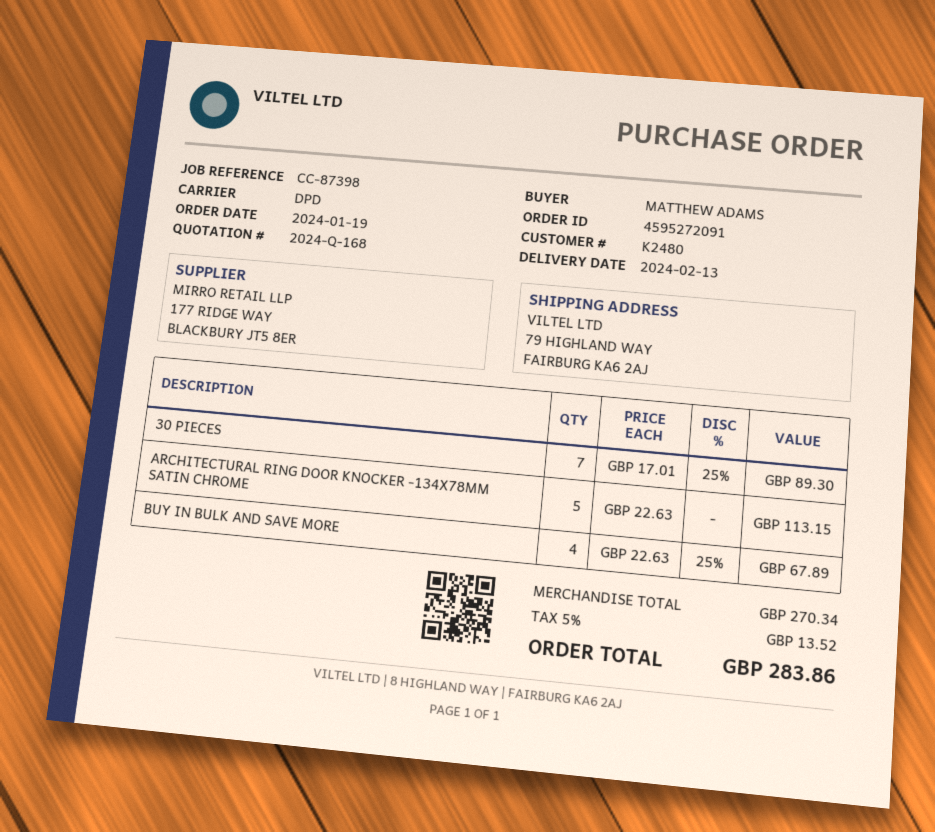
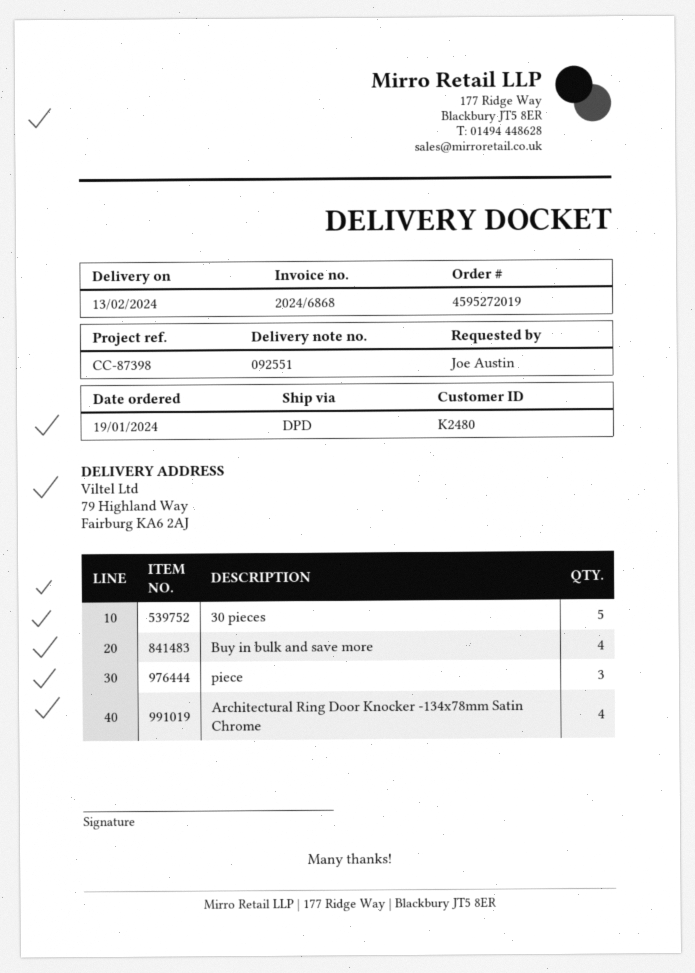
order number: 4595272091 -> 4595272019
ordered by: MATTHEW ADAMS -> Joe Austin
30 PIECES: 7 -> 5
ARCHITECTURAL RING DOOR KNOCKER -134X78MM SATIN CHROME: 5 -> 4
piece: none -> 3

